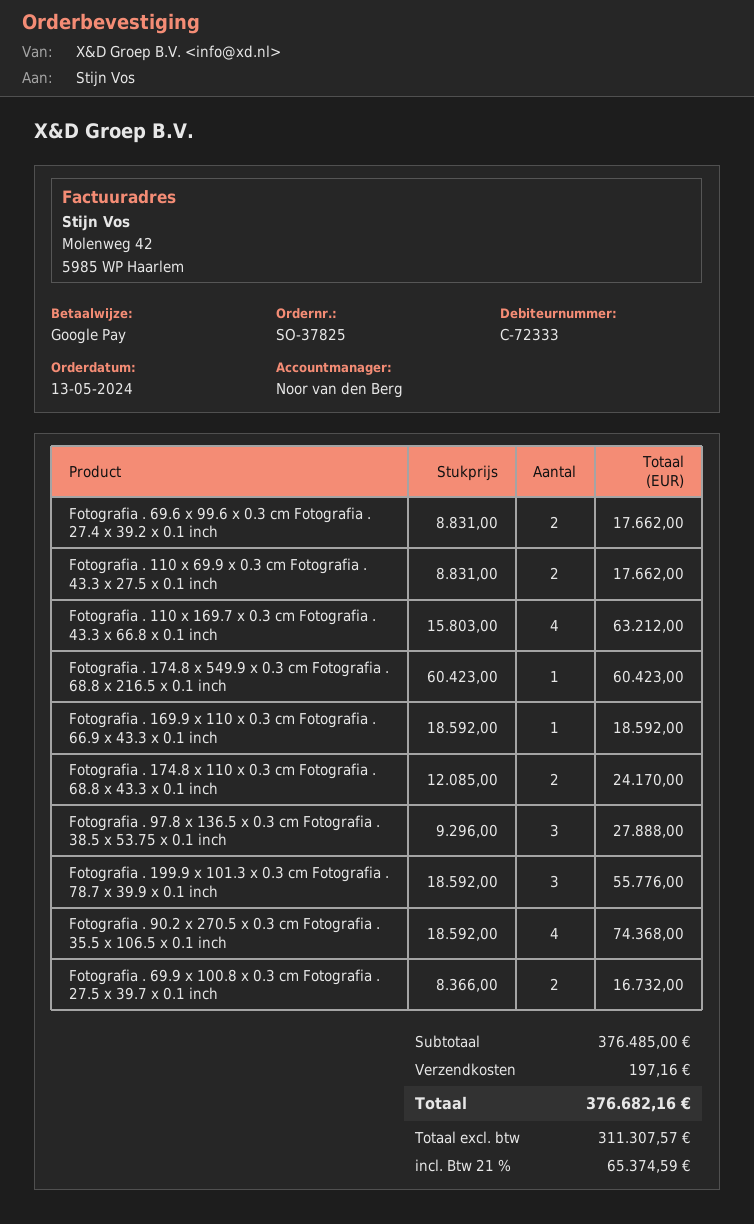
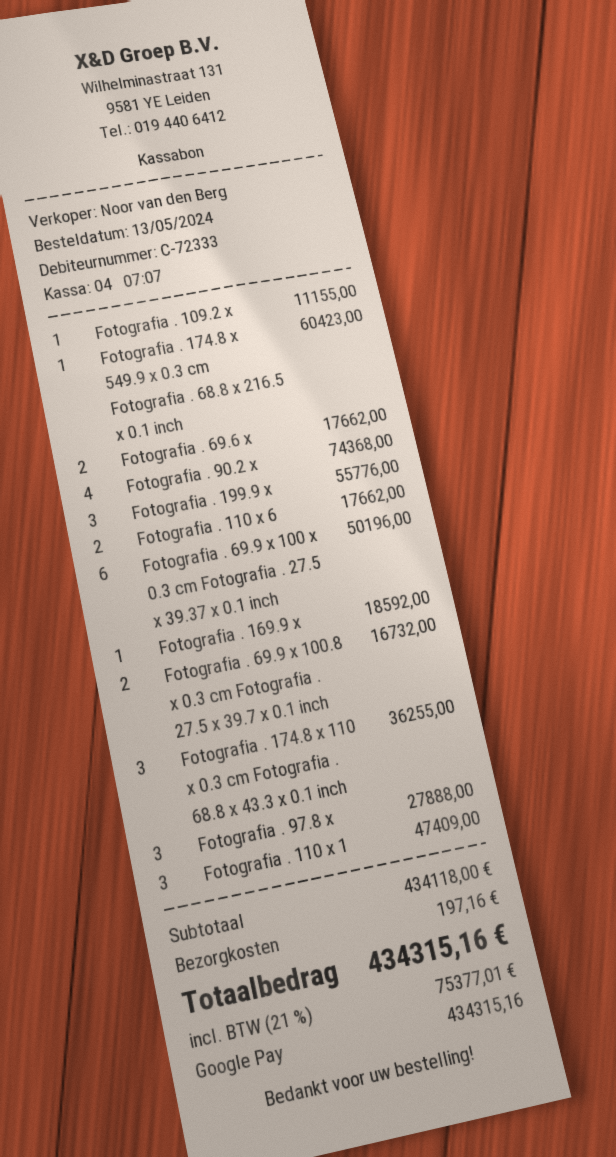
Fotografia . 110 x 169.7 x 0.3 cm Fotografia . 43.3 x 66.8 x 0.1 inch: 4 for 63212.00 -> 3 for 47409.00
Fotografia . 174.8 x 110 x 0.3 cm Fotografia . 68.8 x 43.3 x 0.1 inch: 2 for 24170.00 -> 3 for 36255.00
Fotografia . 109.2 x: none -> 1 for 11155.00
Fotografia . 69.9 x 100 x 0.3 cm Fotografia . 27.5 x 39.37 x 0.1 inch: none -> 6 for 50196.00
subtotal: 376485.00 -> 434118.00
tax: 21% = 65374.59 -> 21% = 75377.01
total: 376682.16 -> 434315.16

